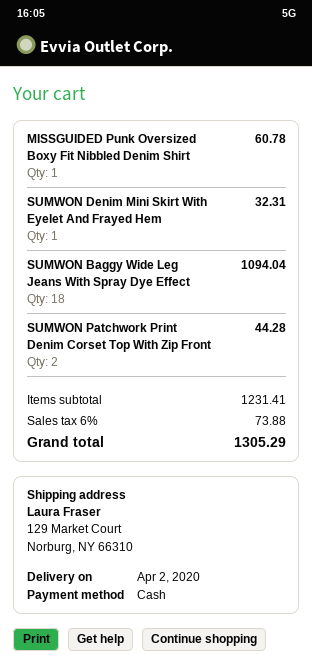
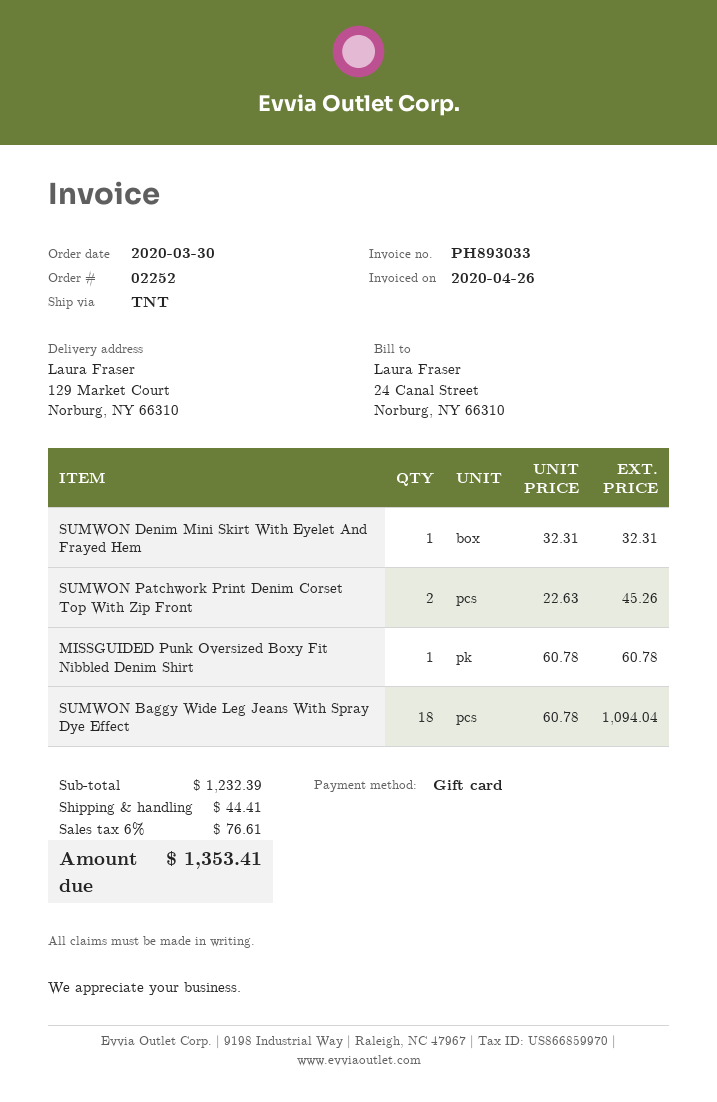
payment method: cash -> gift card
SUMWON Patchwork Print Denim Corset Top With Zip Front: 2 for 44.28 -> 2 for 45.26
subtotal: 1231.41 -> 1232.39
shipping: none -> 44.41
tax: 6% = 73.88 -> 6% = 76.61
total: 1305.29 -> 1353.41

